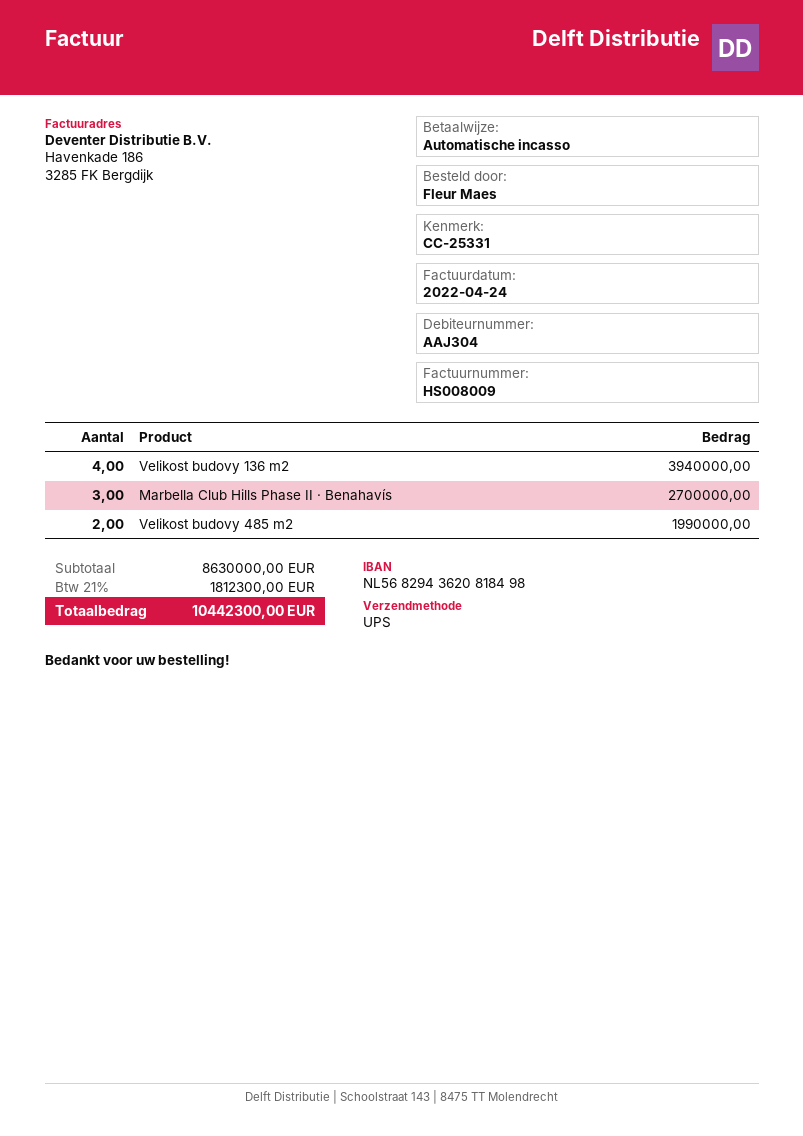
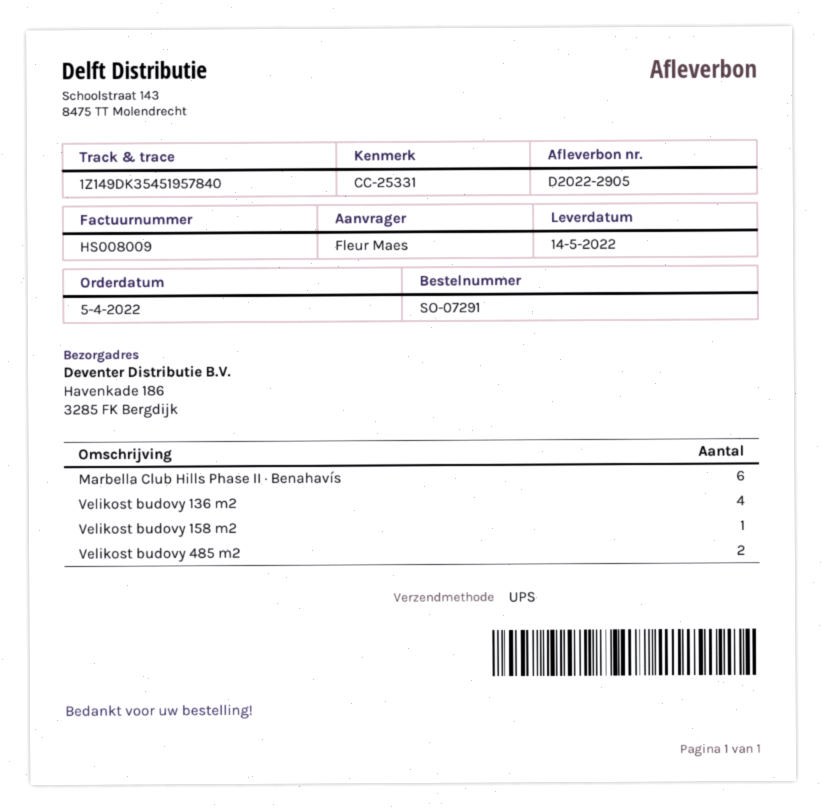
Marbella Club Hills Phase II · Benahavís: 3 -> 6
Velikost budovy 158 m2: none -> 1

